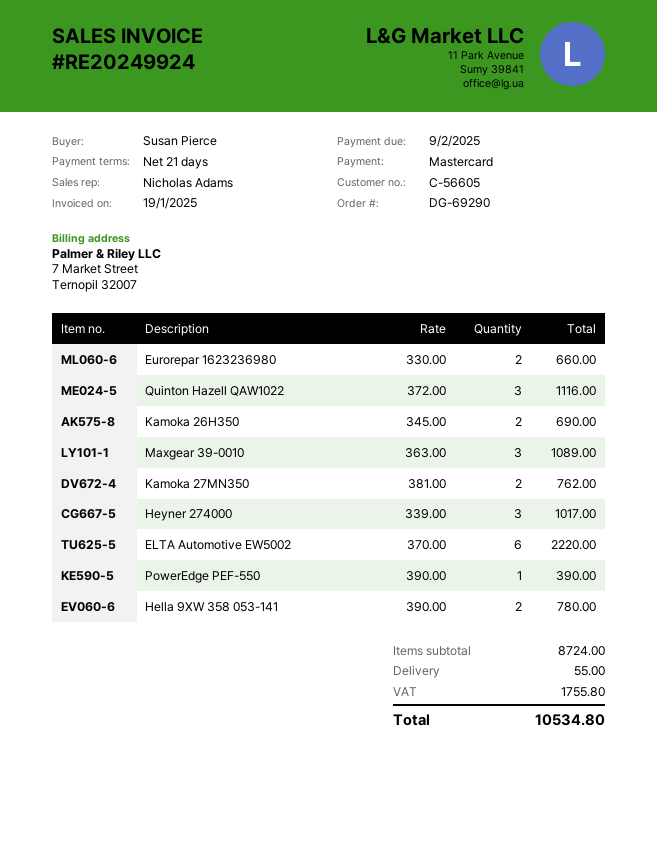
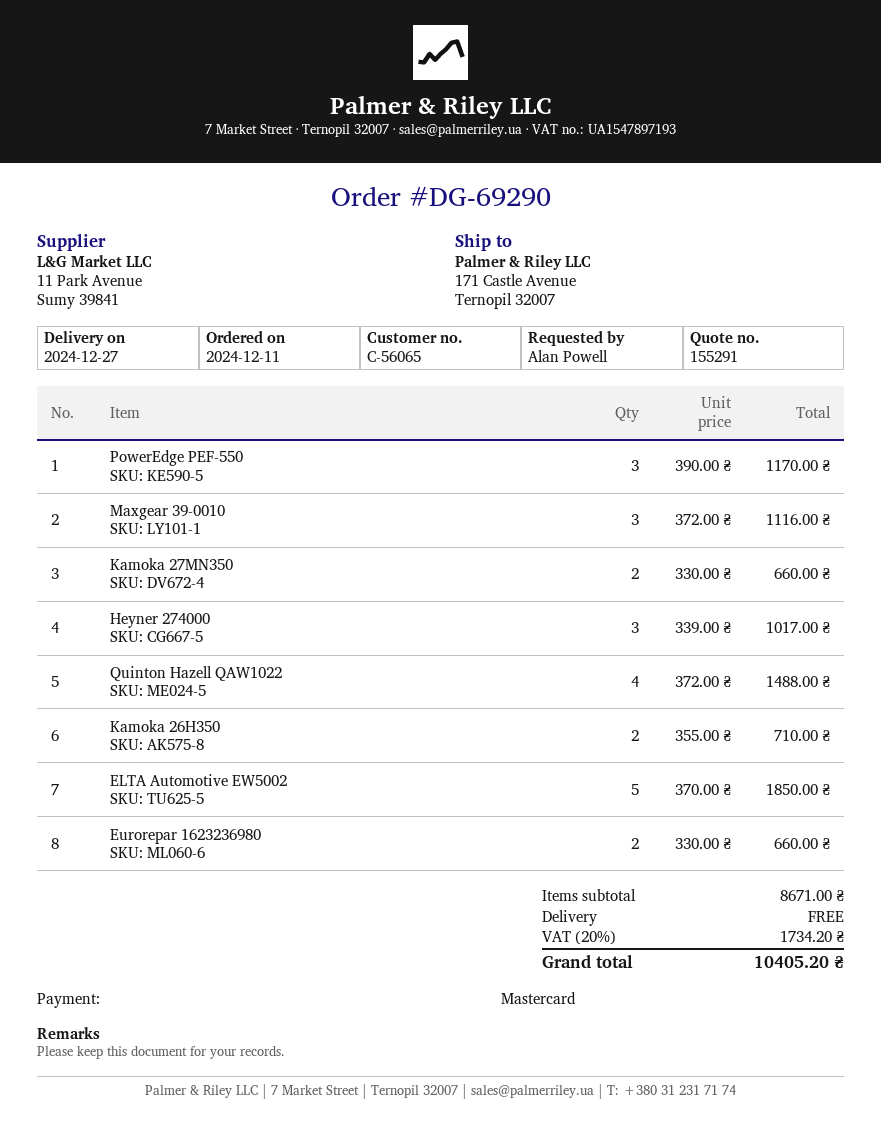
customer number: C-56605 -> C-56065
ordered by: Susan Pierce -> Alan Powell
Quinton Hazell QAW1022: 3 x 372.00 = 1116.00 -> 4 x 372.00 = 1488.00
Kamoka 26H350: 2 x 345.00 = 690.00 -> 2 x 355.00 = 710.00
Maxgear 39-0010: 3 x 363.00 = 1089.00 -> 3 x 372.00 = 1116.00
Kamoka 27MN350: 2 x 381.00 = 762.00 -> 2 x 330.00 = 660.00
ELTA Automotive EW5002: 6 x 370.00 = 2220.00 -> 5 x 370.00 = 1850.00
PowerEdge PEF-550: 1 x 390.00 = 390.00 -> 3 x 390.00 = 1170.00
Hella 9XW 358 053-141: 2 x 390.00 = 780.00 -> none
subtotal: 8724.00 -> 8671.00
shipping: 55.00 -> 0.00
tax: 1755.80 -> 1734.20
total: 10534.80 -> 10405.20

